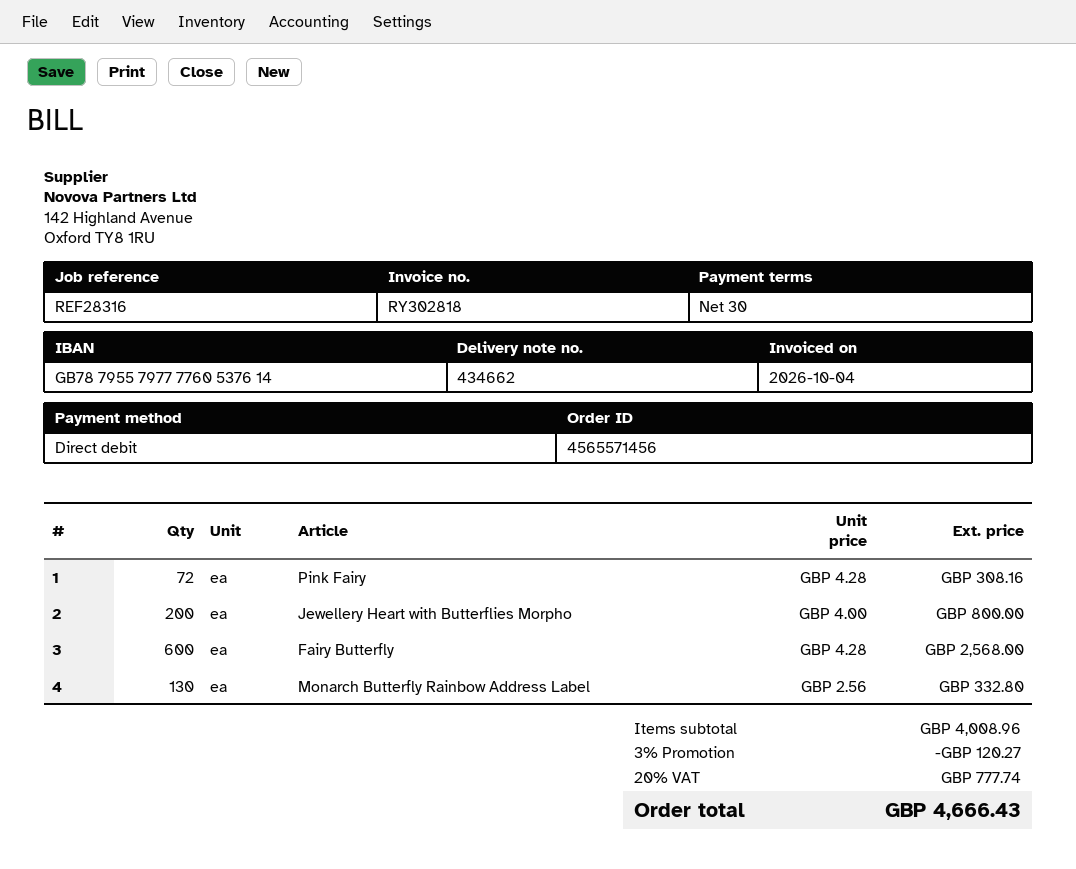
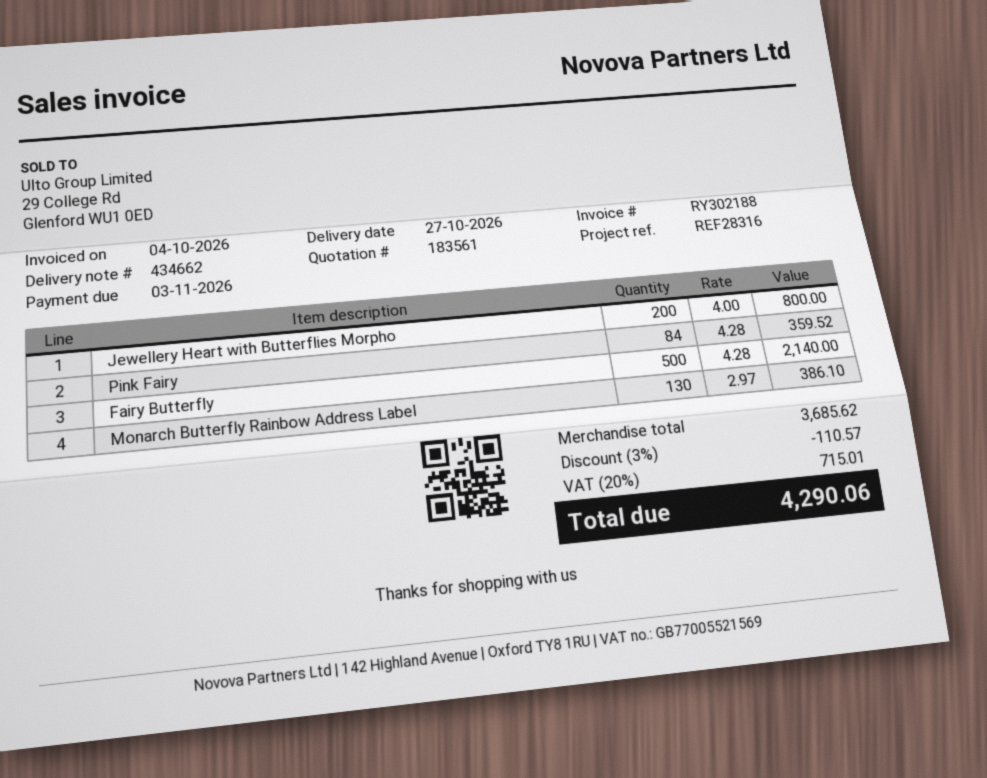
invoice number: RY302818 -> RY302188
Pink Fairy: 72 x 4.28 = 308.16 -> 84 x 4.28 = 359.52
Fairy Butterfly: 600 x 4.28 = 2568.00 -> 500 x 4.28 = 2140.00
Monarch Butterfly Rainbow Address Label: 130 x 2.56 = 332.80 -> 130 x 2.97 = 386.10
subtotal: 4008.96 -> 3685.62
discount: 3% = 120.27 -> 3% = 110.57
tax: 20% = 777.74 -> 20% = 715.01
total: 4666.43 -> 4290.06

